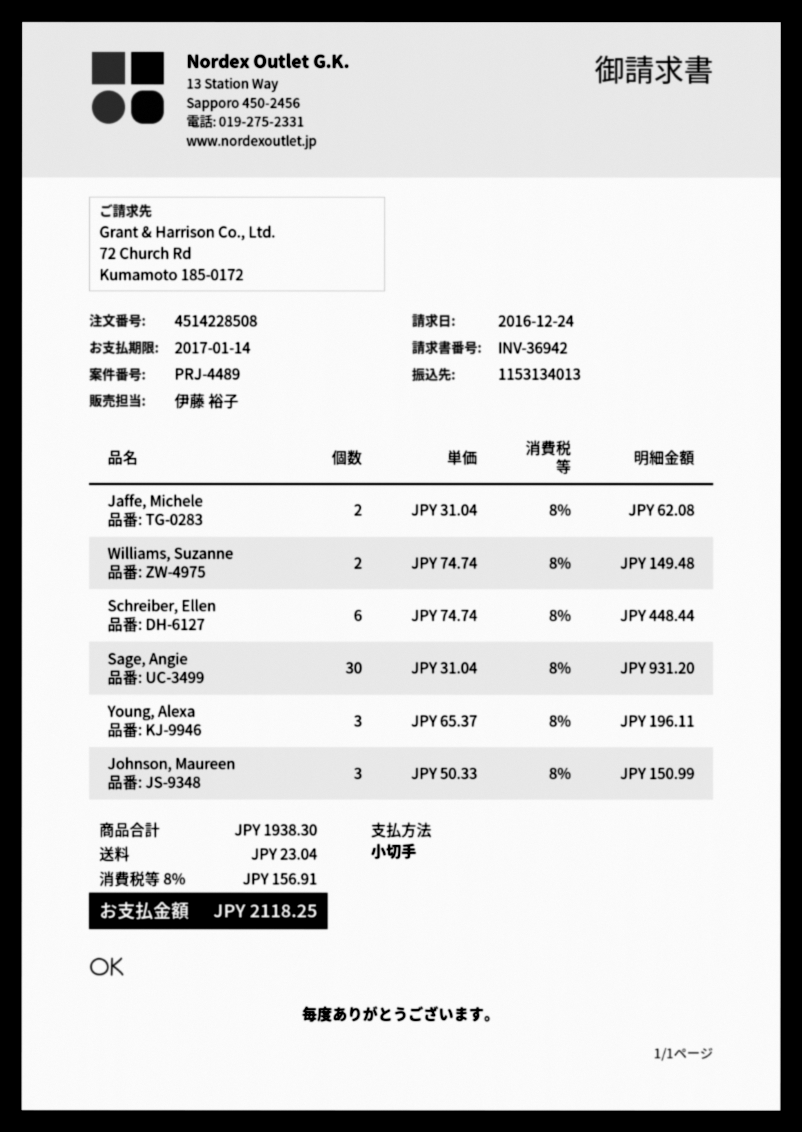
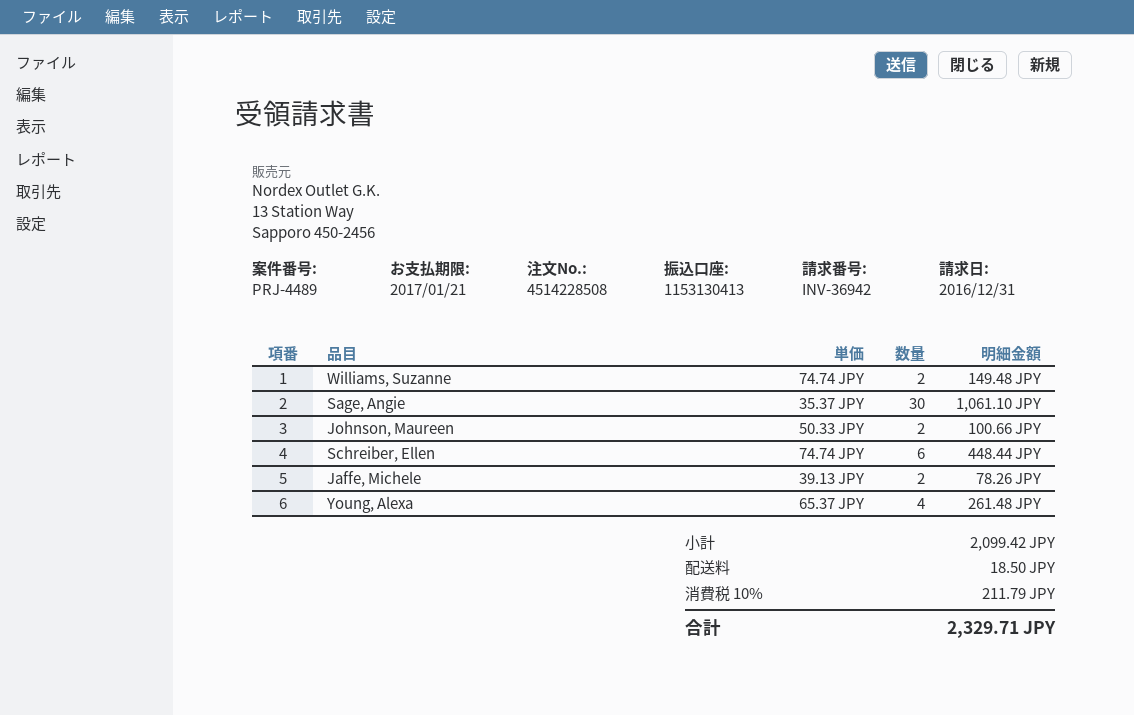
invoice date: 2016-12-24 -> 2016-12-31
due date: 2017-01-14 -> 2017-01-21
bank account: 1153134013 -> 1153130413
Jaffe, Michele: 2 x 31.04 = 62.08 -> 2 x 39.13 = 78.26
Sage, Angie: 30 x 31.04 = 931.20 -> 30 x 35.37 = 1061.10
Young, Alexa: 3 x 65.37 = 196.11 -> 4 x 65.37 = 261.48
Johnson, Maureen: 3 x 50.33 = 150.99 -> 2 x 50.33 = 100.66
subtotal: 1938.30 -> 2099.42
shipping: 23.04 -> 18.50
tax: 8% = 156.91 -> 10% = 211.79
total: 2118.25 -> 2329.71

